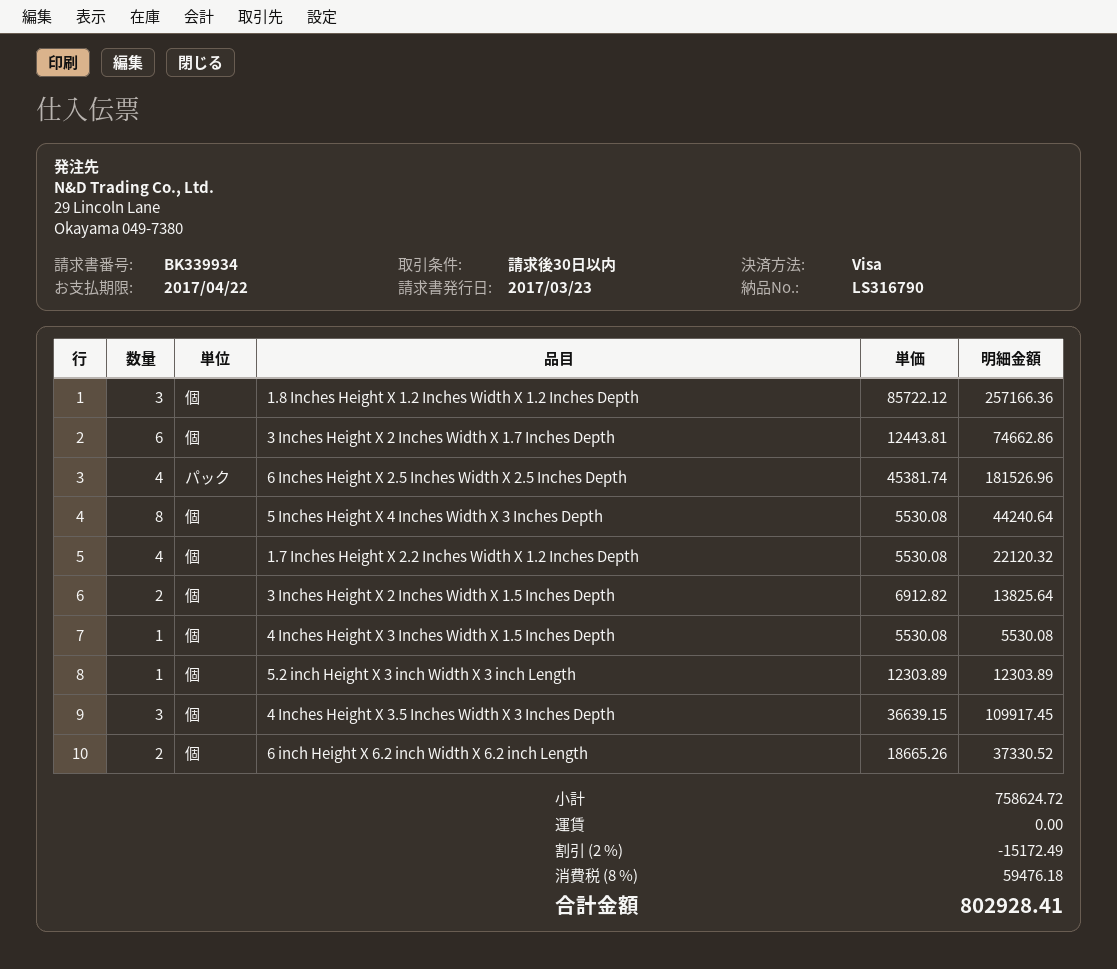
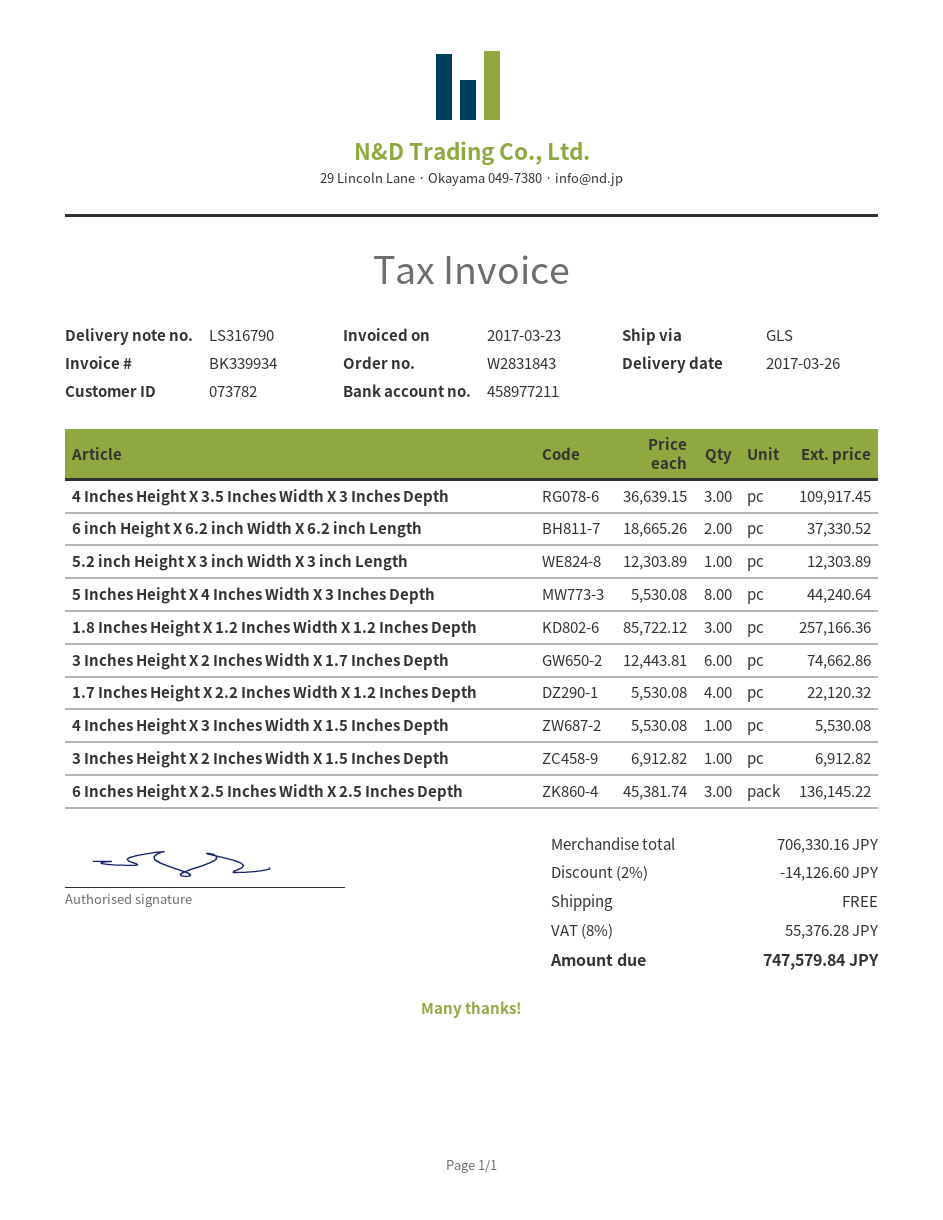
6 Inches Height X 2.5 Inches Width X 2.5 Inches Depth: 4 x 45381.74 = 181526.96 -> 3 x 45381.74 = 136145.22
3 Inches Height X 2 Inches Width X 1.5 Inches Depth: 2 x 6912.82 = 13825.64 -> 1 x 6912.82 = 6912.82
subtotal: 758624.72 -> 706330.16
discount: 2% = 15172.49 -> 2% = 14126.60
tax: 8% = 59476.18 -> 8% = 55376.28
total: 802928.41 -> 747579.84

